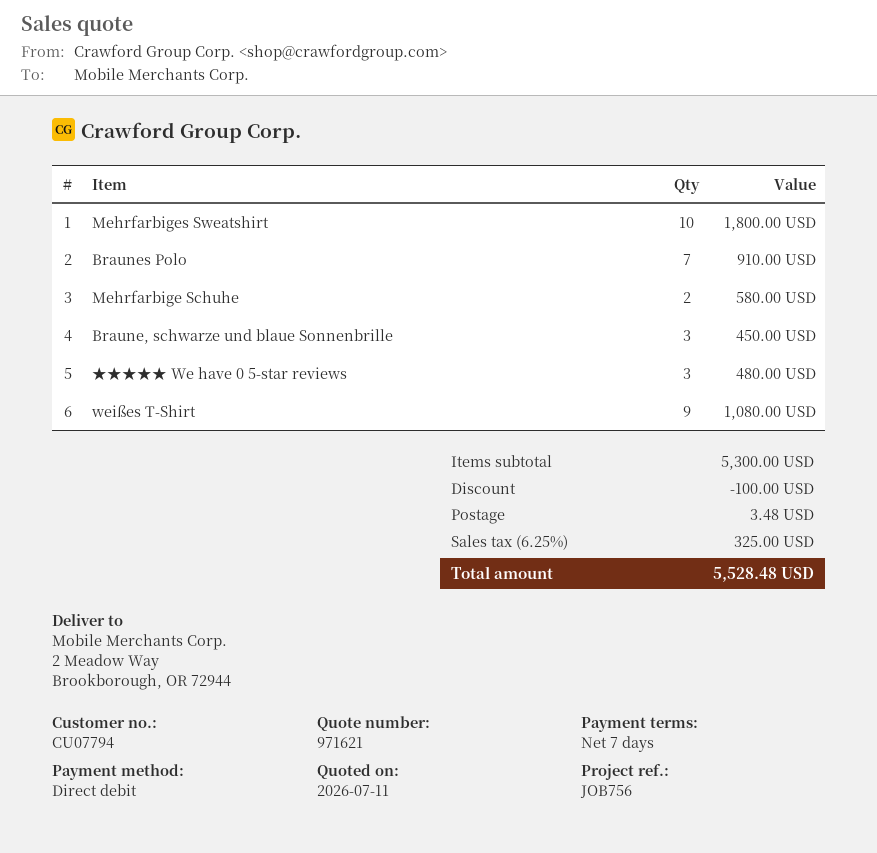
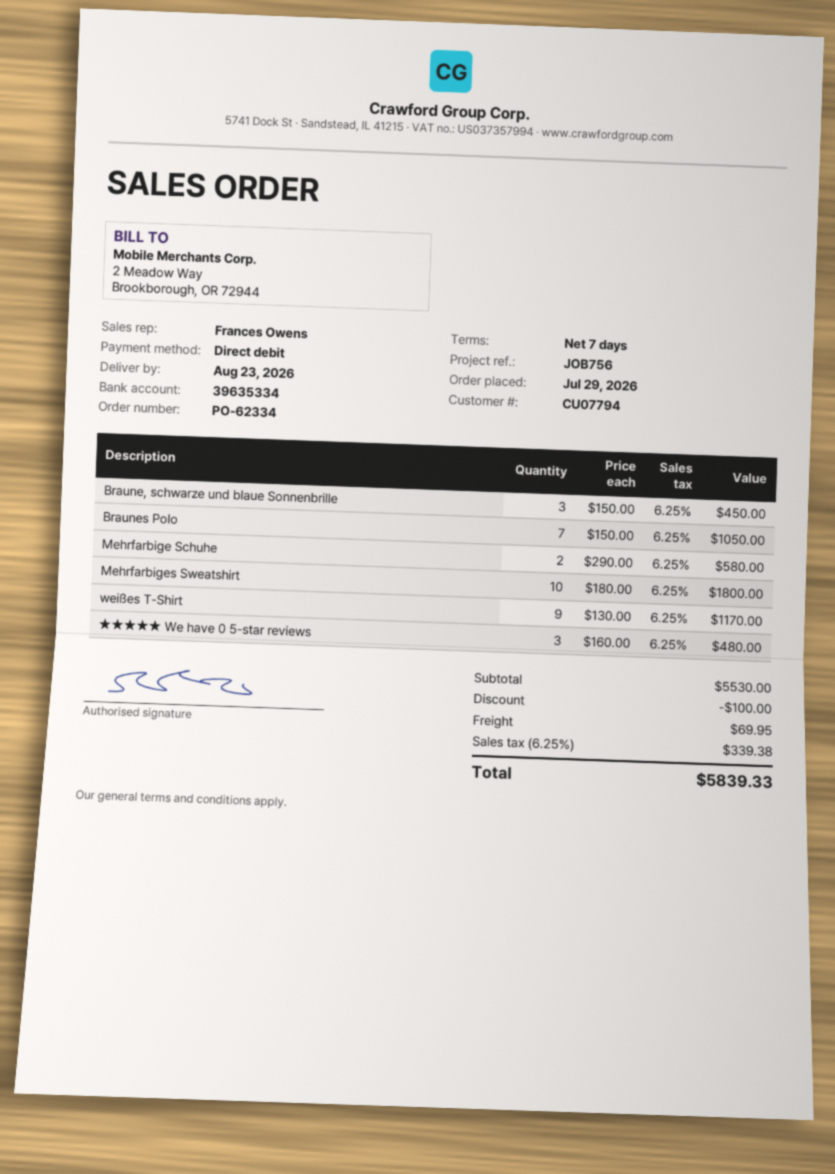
Braunes Polo: 7 for 910.00 -> 7 for 1050.00
weißes T-Shirt: 9 for 1080.00 -> 9 for 1170.00
subtotal: 5300.00 -> 5530.00
shipping: 3.48 -> 69.95
tax: 6.25% = 325.00 -> 6.25% = 339.38
total: 5528.48 -> 5839.33

